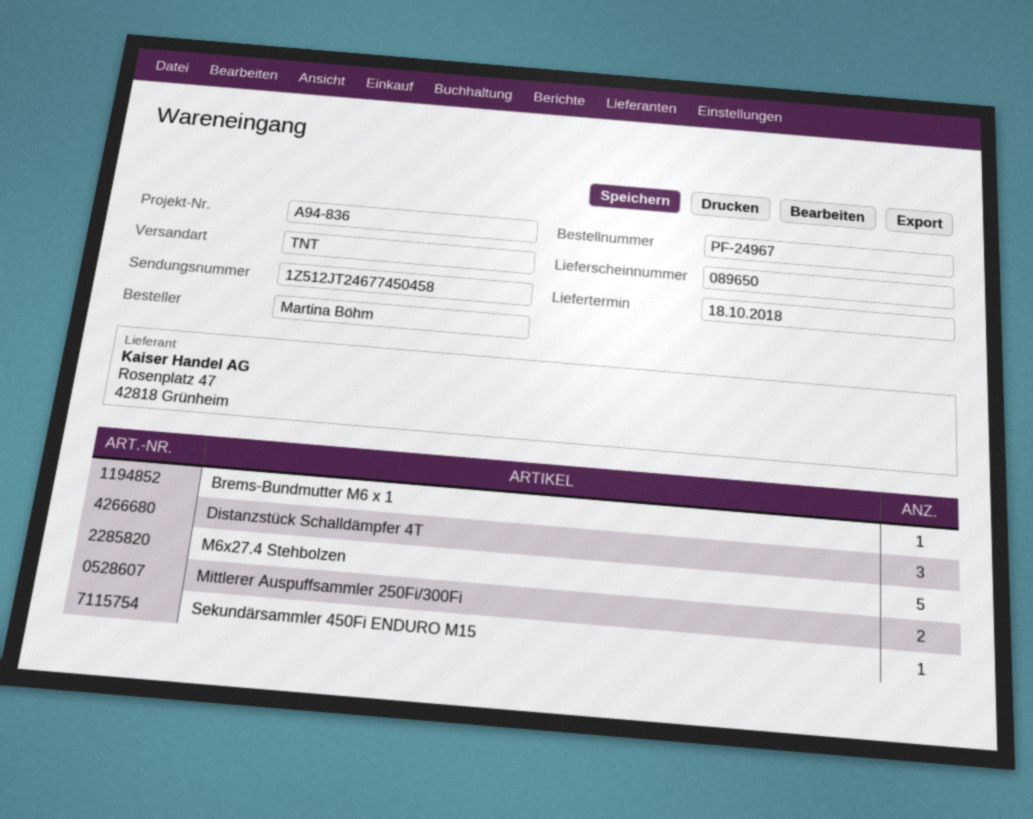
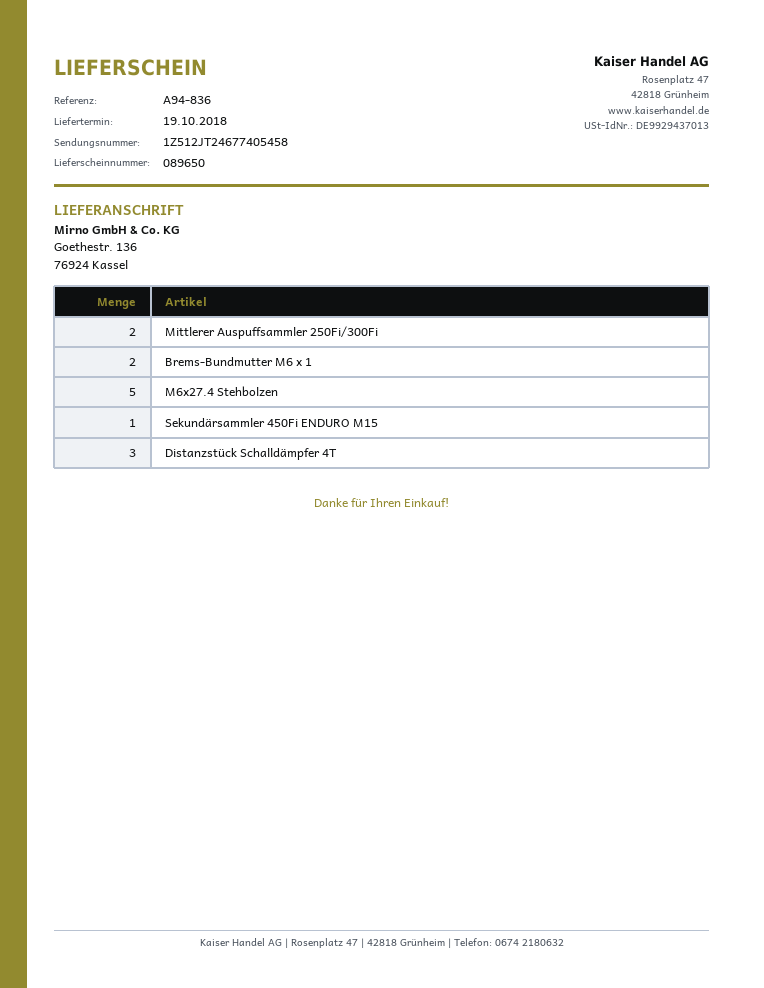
delivery date: 2018-10-18 -> 2018-10-19
tracking number: 1Z512JT24677450458 -> 1Z512JT24677405458
Brems-Bundmutter M6 x 1: 1 -> 2

